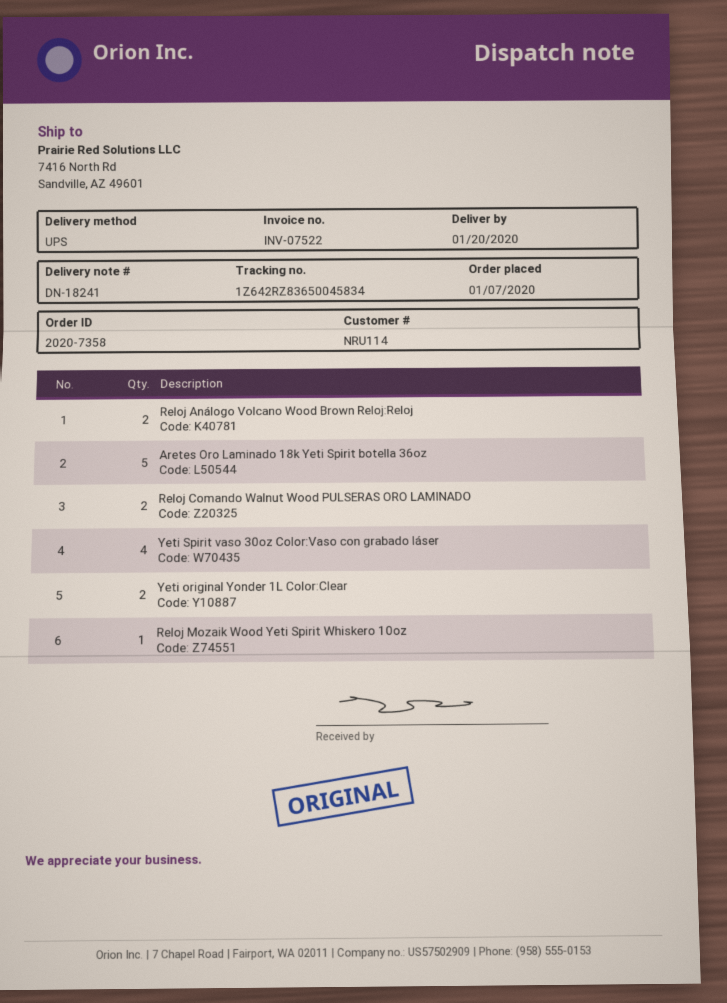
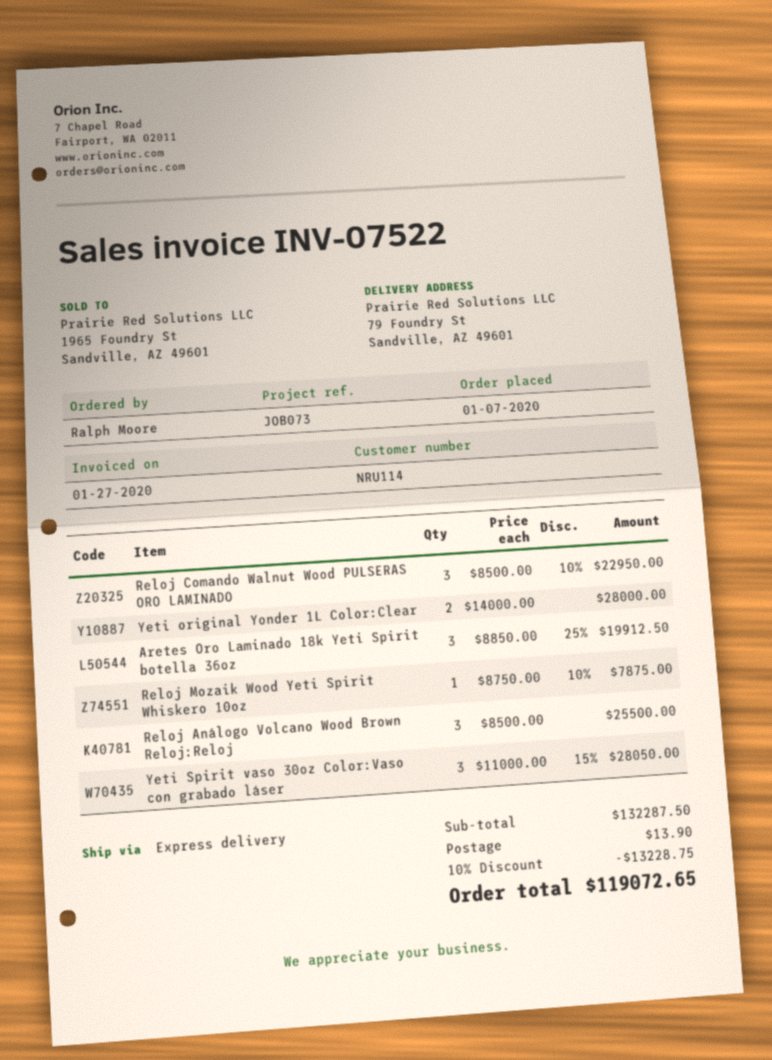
shipping method: UPS -> express
ship to: 7416 North Rd, Sandville, AZ 49601 -> 79 Foundry St, Sandville, AZ 49601
Reloj Análogo Volcano Wood Brown Reloj:Reloj: 2 -> 3
Aretes Oro Laminado 18k Yeti Spirit botella 36oz: 5 -> 3
Reloj Comando Walnut Wood PULSERAS ORO LAMINADO: 2 -> 3
Yeti Spirit vaso 30oz Color:Vaso con grabado láser: 4 -> 3

